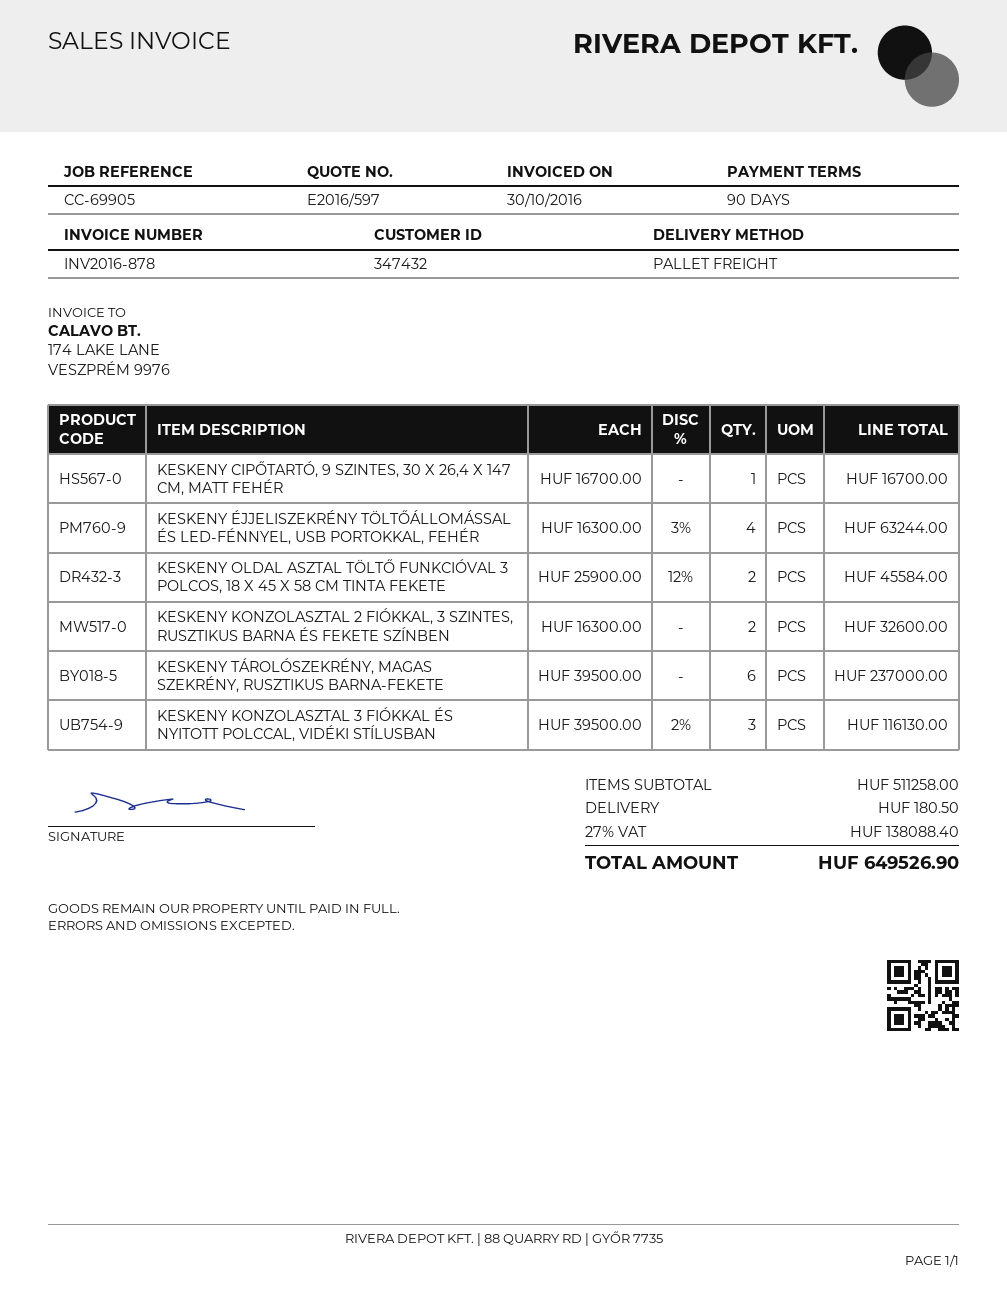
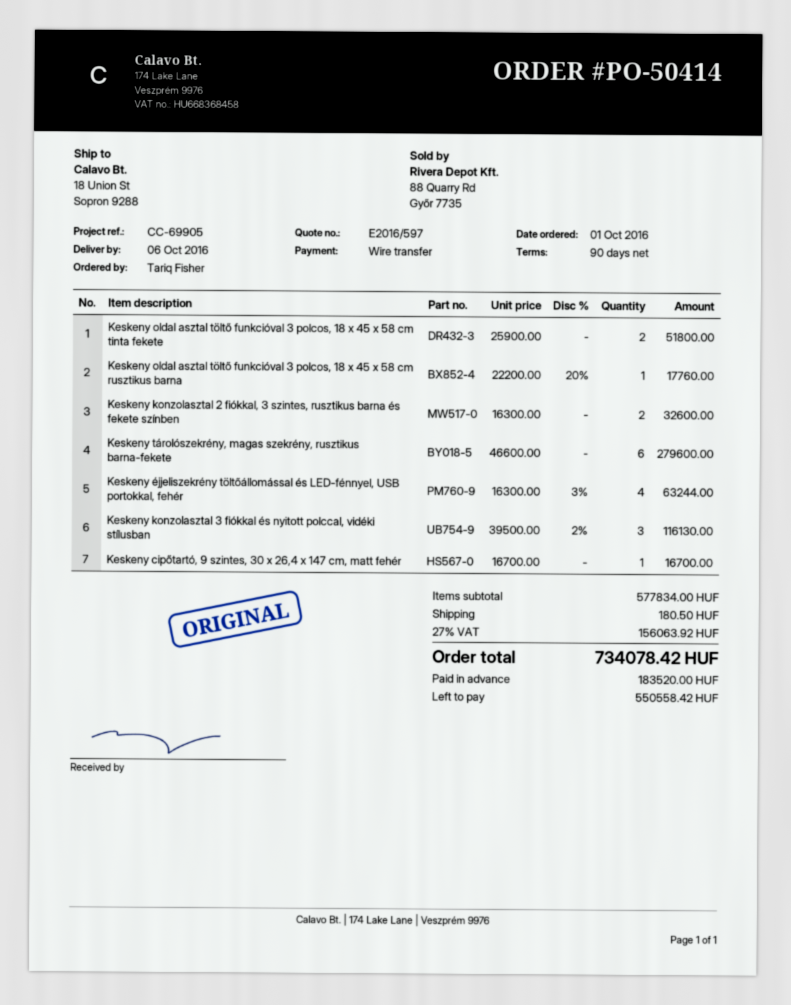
KESKENY OLDAL ASZTAL TÖLTŐ FUNKCIÓVAL 3 POLCOS, 18 X 45 X 58 CM TINTA FEKETE: 2 x 25900.00 - 12% = 45584.00 -> 2 x 25900.00 = 51800.00
KESKENY TÁROLÓSZEKRÉNY, MAGAS SZEKRÉNY, RUSZTIKUS BARNA-FEKETE: 6 x 39500.00 = 237000.00 -> 6 x 46600.00 = 279600.00
Keskeny oldal asztal töltő funkcióval 3 polcos, 18 x 45 x 58 cm rusztikus barna: none -> 1 x 22200.00 - 20% = 17760.00
subtotal: 511258.00 -> 577834.00
tax: 27% = 138088.40 -> 27% = 156063.92
total: 649526.90 -> 734078.42

